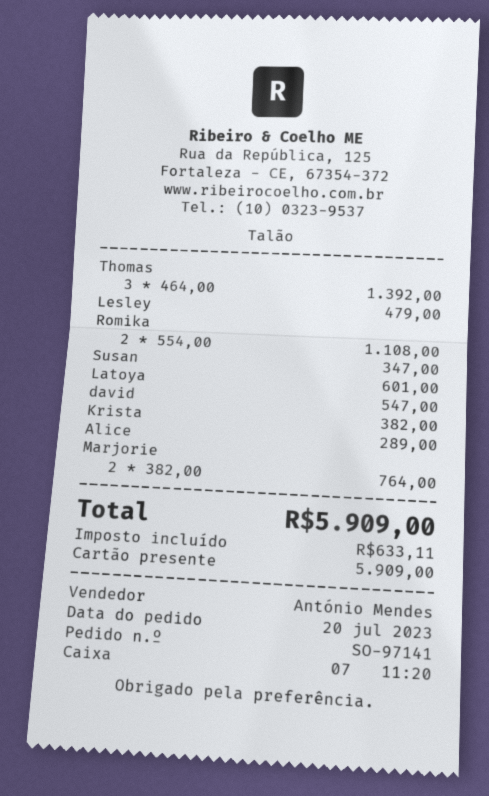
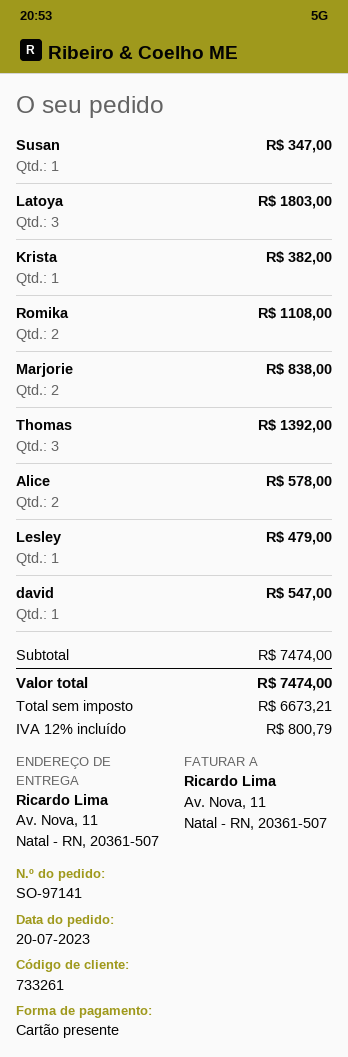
Latoya: 1 for 601.00 -> 3 for 1803.00
Alice: 1 for 289.00 -> 2 for 578.00
Marjorie: 2 for 764.00 -> 2 for 838.00
tax: 633.11 -> 800.79
total: 5909.00 -> 7474.00

